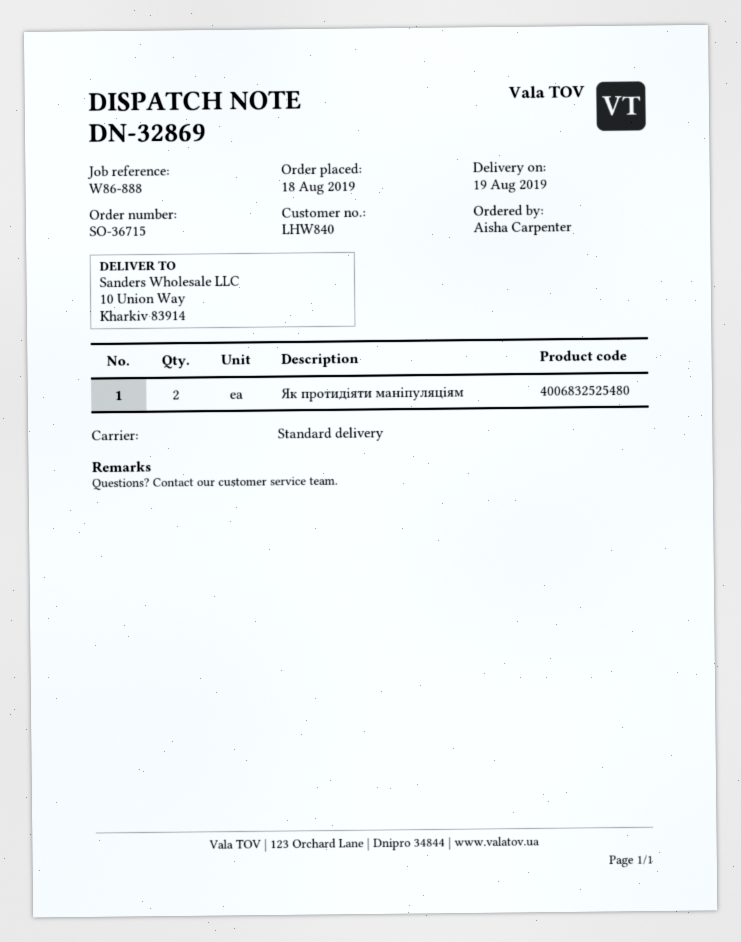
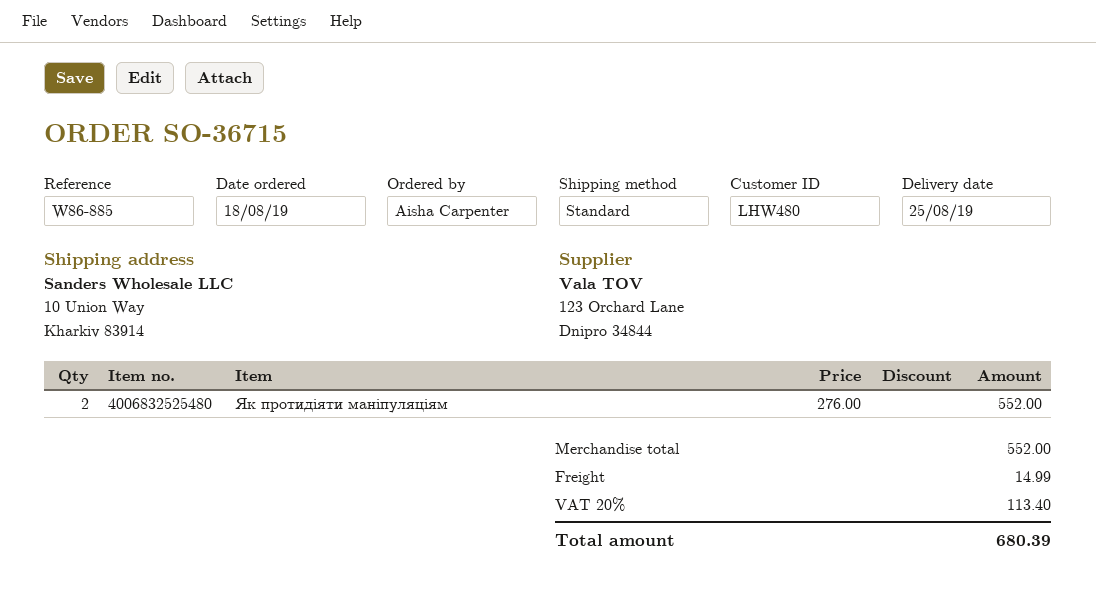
delivery date: 2019-08-19 -> 2019-08-25
customer number: LHW840 -> LHW480
reference: W86-888 -> W86-885

